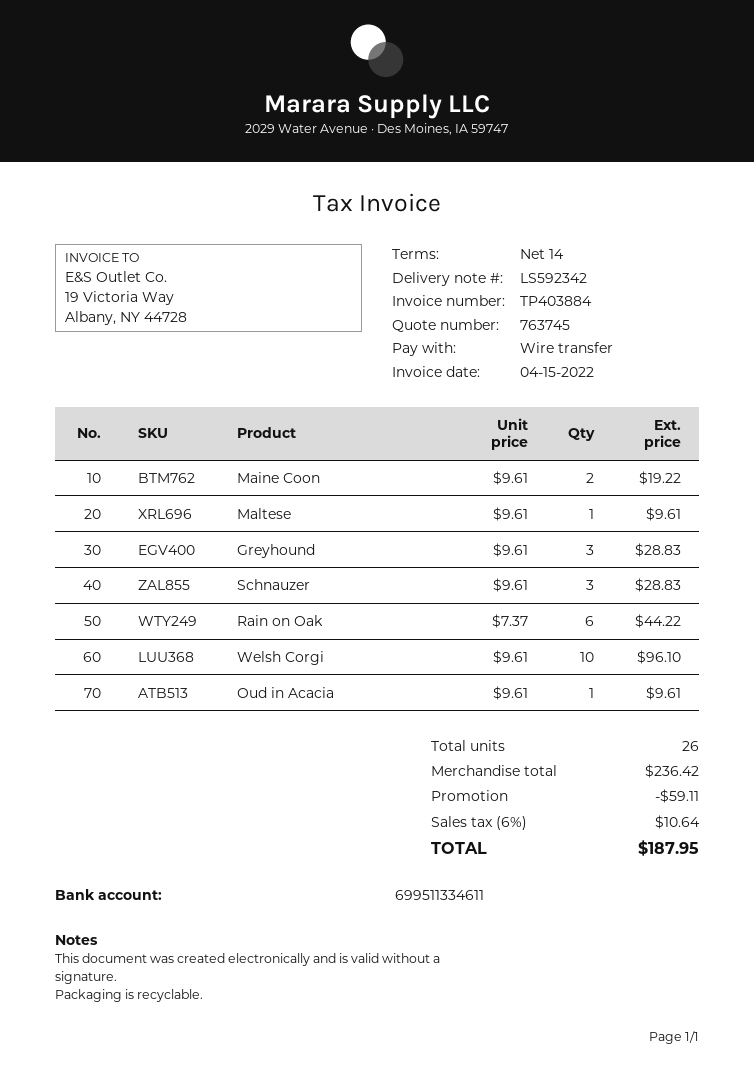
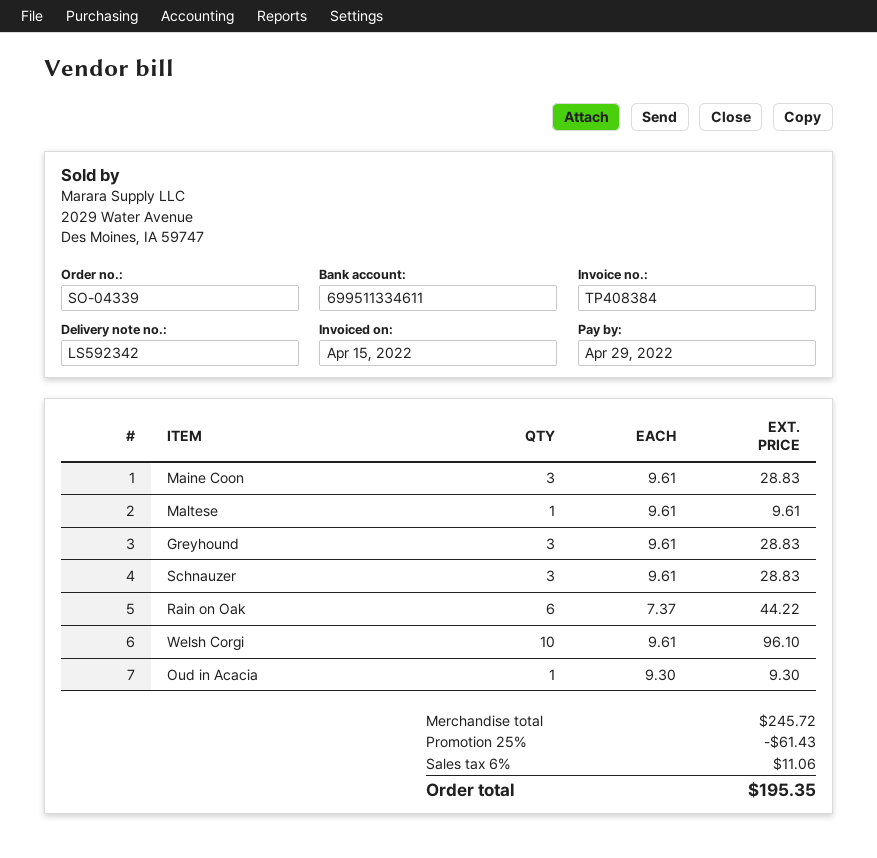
invoice number: TP403884 -> TP408384
Maine Coon: 2 x 9.61 = 19.22 -> 3 x 9.61 = 28.83
Oud in Acacia: 1 x 9.61 = 9.61 -> 1 x 9.30 = 9.30
subtotal: 236.42 -> 245.72
discount: 59.11 -> 61.43
tax: 6% = 10.64 -> 6% = 11.06
total: 187.95 -> 195.35

